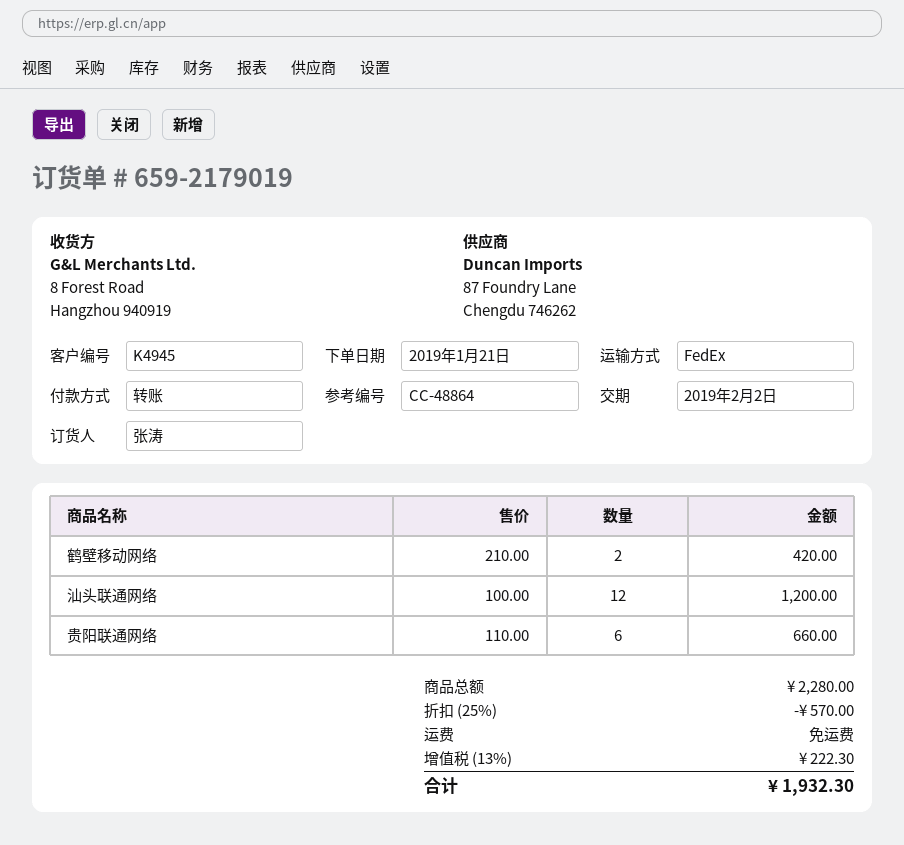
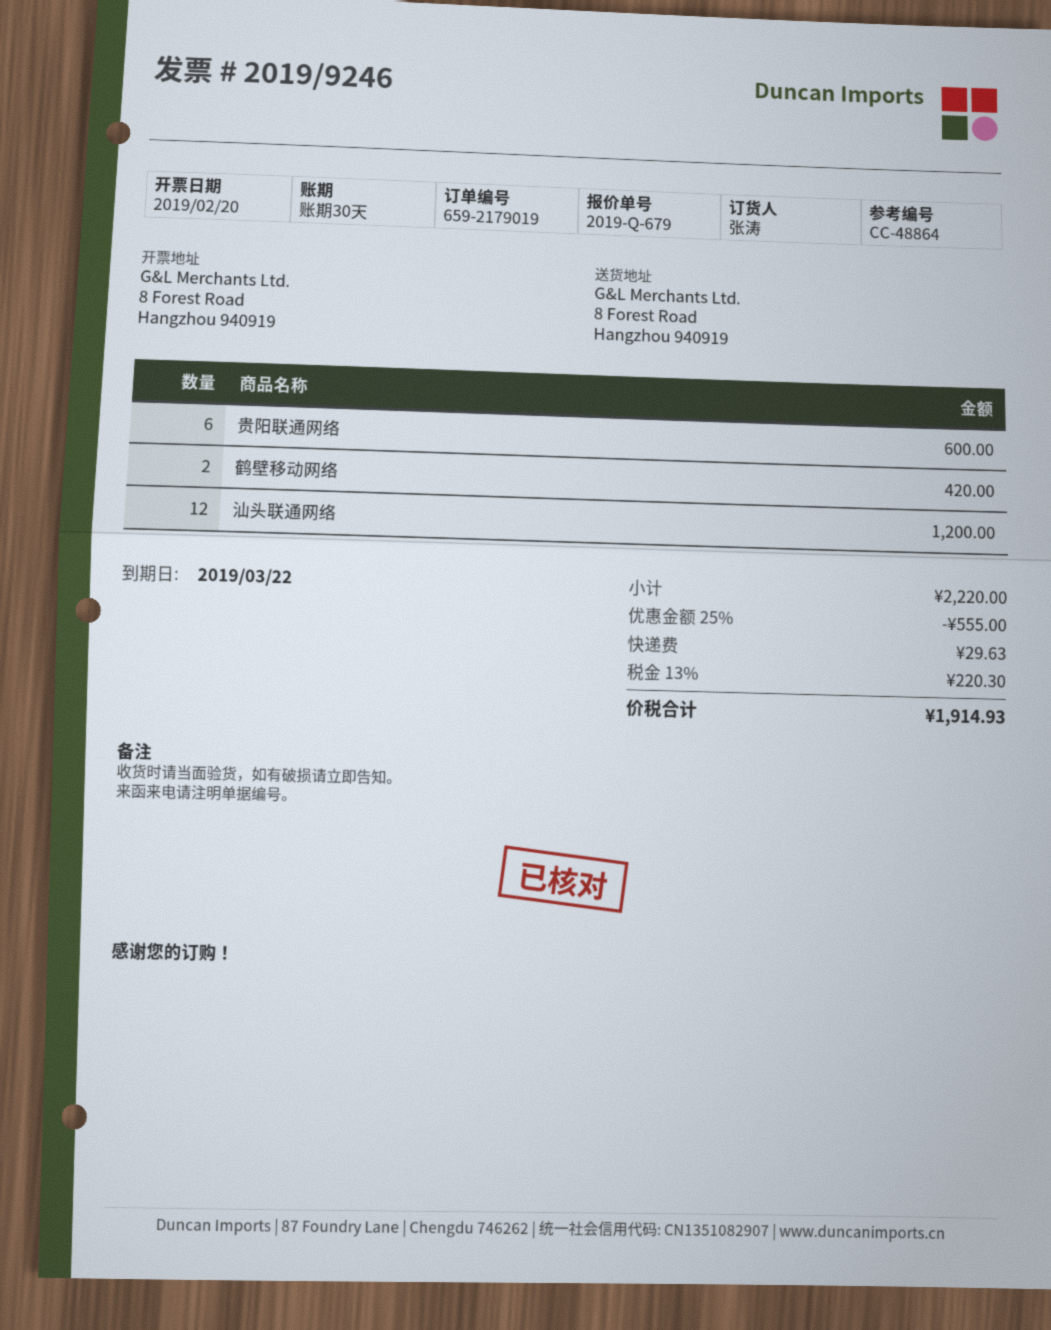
贵阳联通网络: 6 for 660.00 -> 6 for 600.00
subtotal: 2280.00 -> 2220.00
discount: 25% = 570.00 -> 25% = 555.00
shipping: 0.00 -> 29.63
tax: 13% = 222.30 -> 13% = 220.30
total: 1932.30 -> 1914.93

